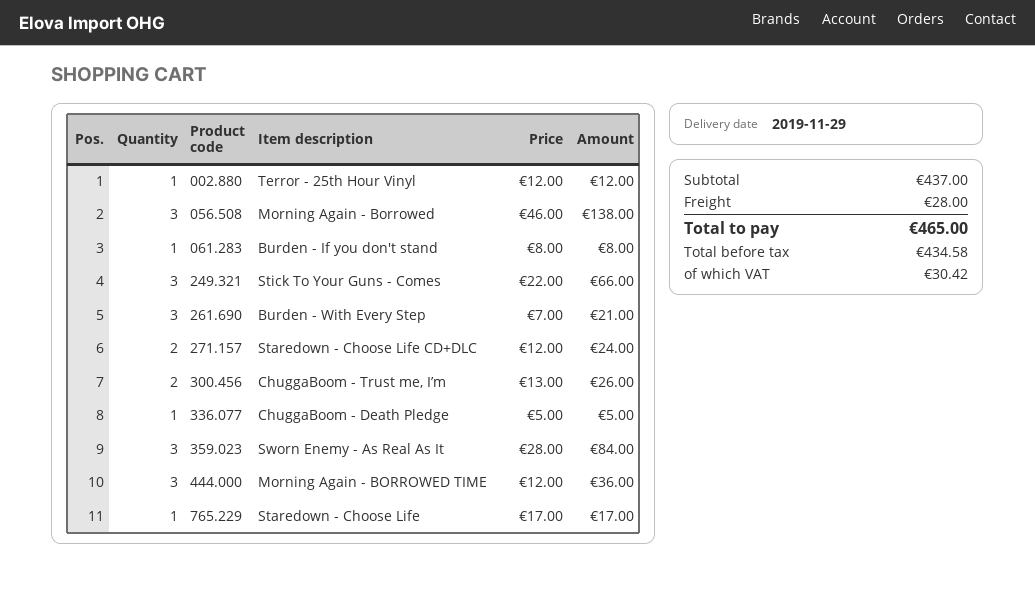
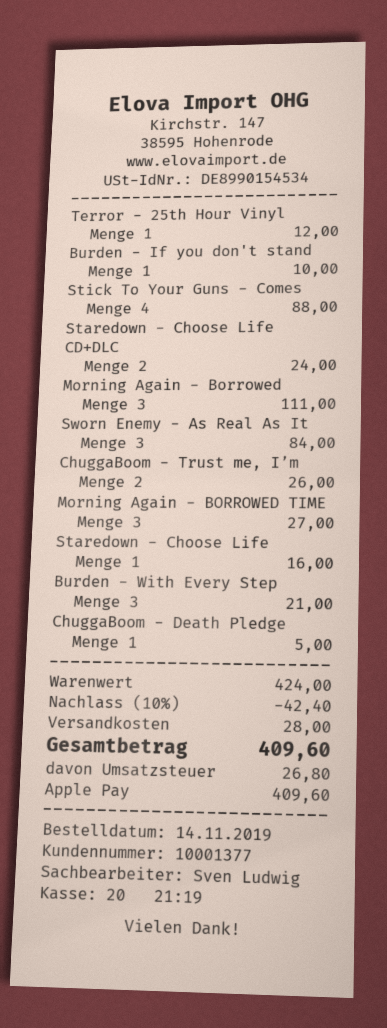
Morning Again - Borrowed: 3 for 138.00 -> 3 for 111.00
Burden - If you don't stand: 1 for 8.00 -> 1 for 10.00
Stick To Your Guns - Comes: 3 for 66.00 -> 4 for 88.00
Morning Again - BORROWED TIME: 3 for 36.00 -> 3 for 27.00
Staredown - Choose Life: 1 for 17.00 -> 1 for 16.00
subtotal: 437.00 -> 424.00
discount: none -> 10% = 42.40
tax: 30.42 -> 26.80
total: 465.00 -> 409.60

